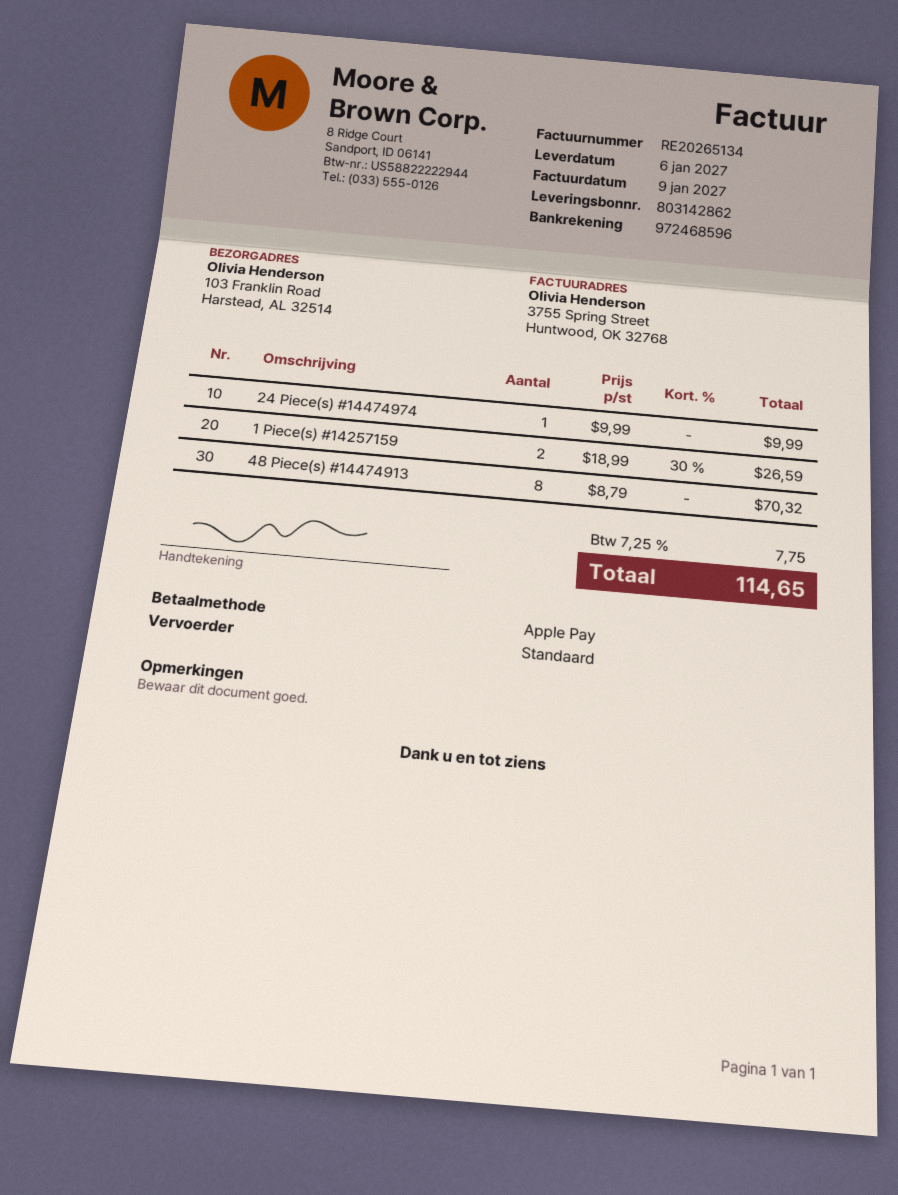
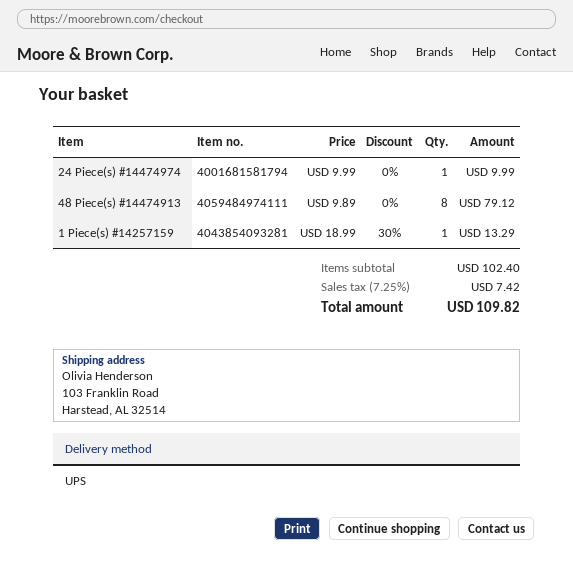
shipping method: standard -> UPS
1 Piece(s) #14257159: 2 x 18.99 - 30% = 26.59 -> 1 x 18.99 - 30% = 13.29
48 Piece(s) #14474913: 8 x 8.79 = 70.32 -> 8 x 9.89 = 79.12
tax: 7.25% = 7.75 -> 7.25% = 7.42
total: 114.65 -> 109.82

